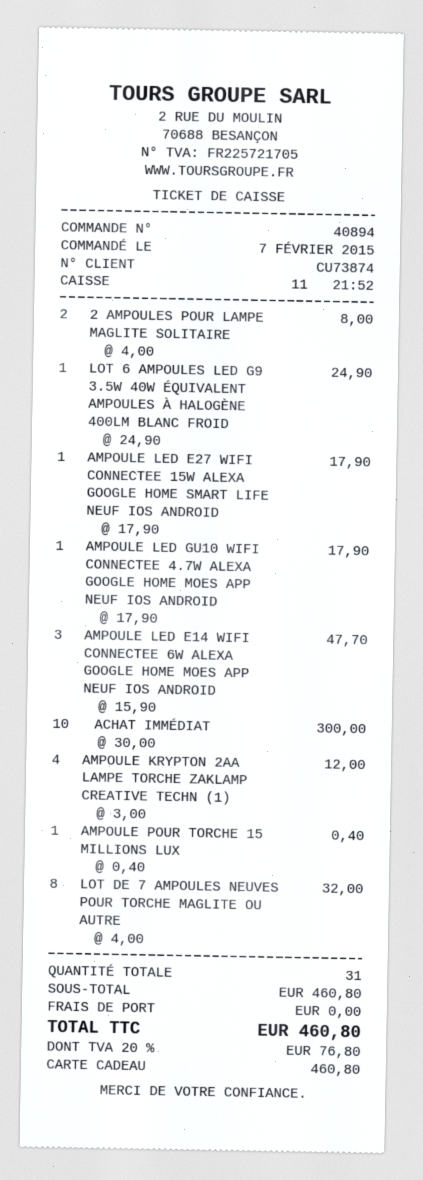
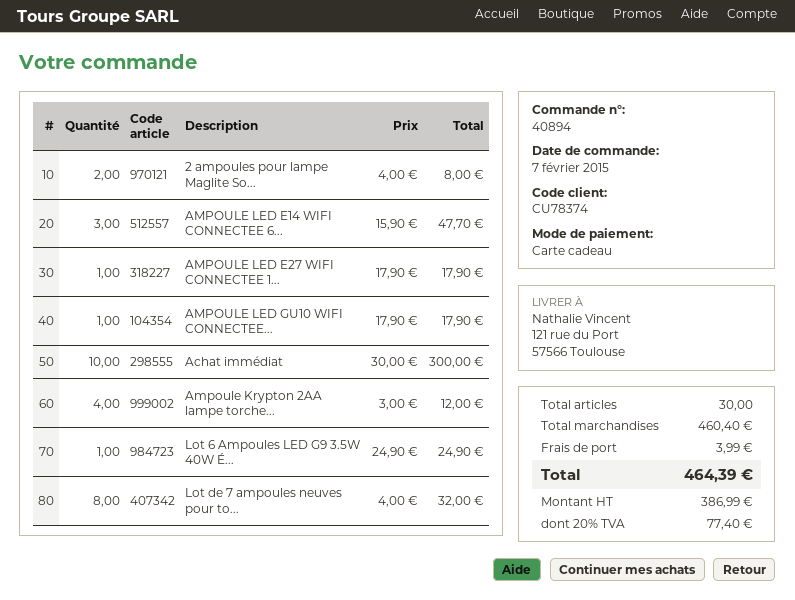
customer number: CU73874 -> CU78374
AMPOULE POUR TORCHE 15 MILLIONS LUX: 1 x 0.40 = 0.40 -> none
total quantity: 31 -> 30
subtotal: 460.80 -> 460.40
shipping: 0.00 -> 3.99
tax: 20% = 76.80 -> 20% = 77.40
total: 460.80 -> 464.39

